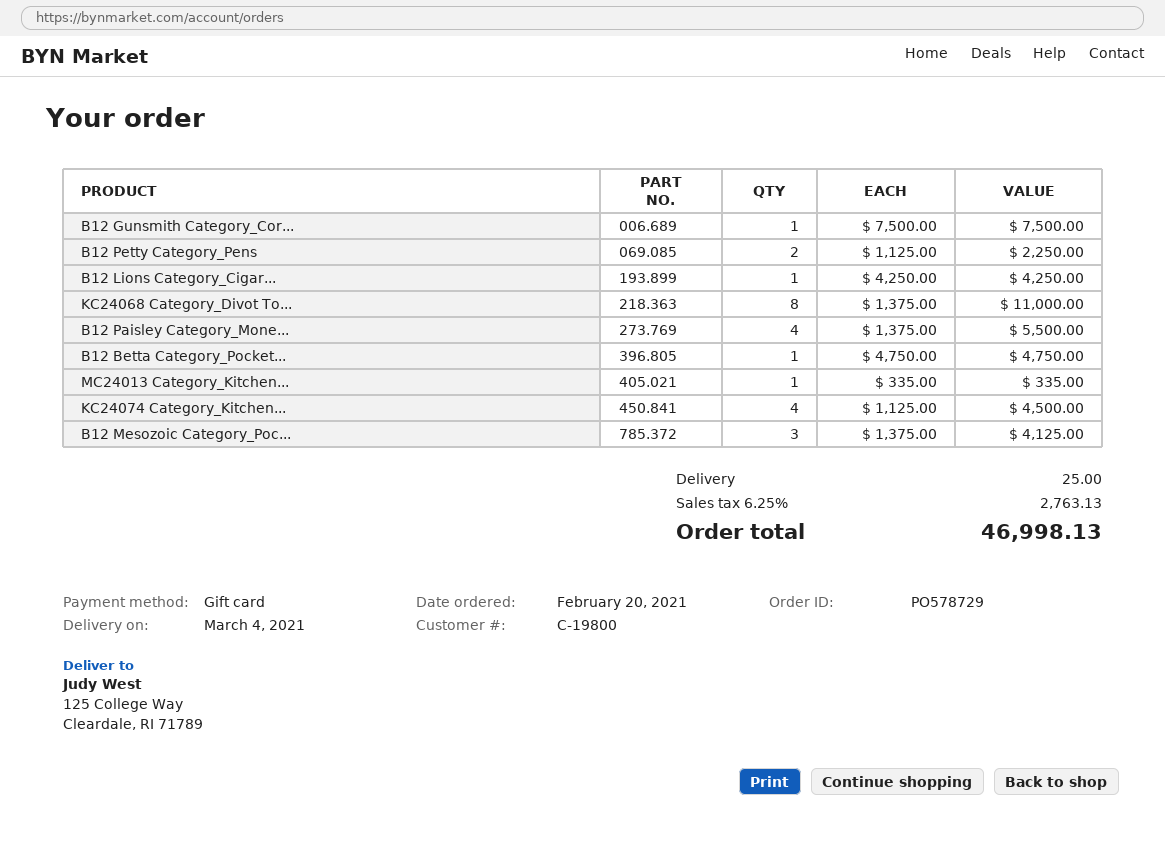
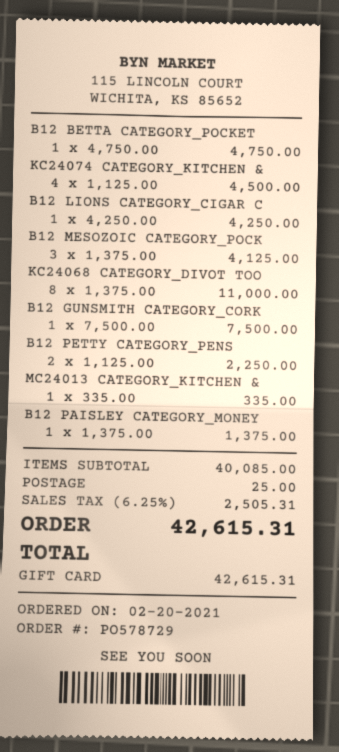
B12 Paisley Category_Mone...: 4 x 1375.00 = 5500.00 -> 1 x 1375.00 = 1375.00
tax: 6.25% = 2763.13 -> 6.25% = 2505.31
total: 46998.13 -> 42615.31

